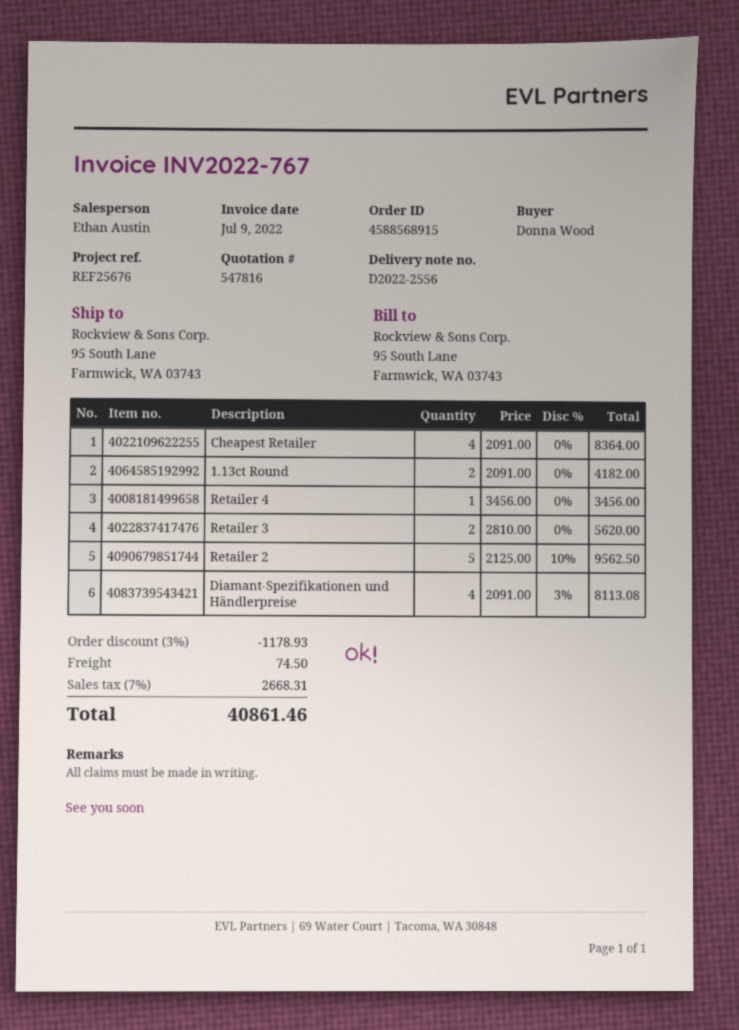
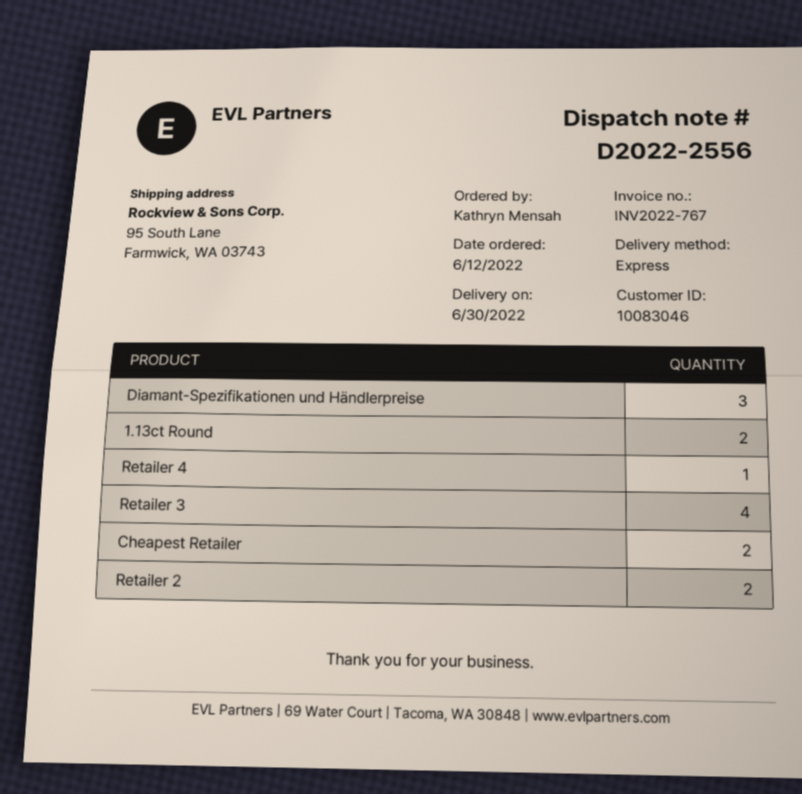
ordered by: Donna Wood -> Kathryn Mensah
Cheapest Retailer: 4 -> 2
Retailer 3: 2 -> 4
Retailer 2: 5 -> 2
Diamant-Spezifikationen und Händlerpreise: 4 -> 3

